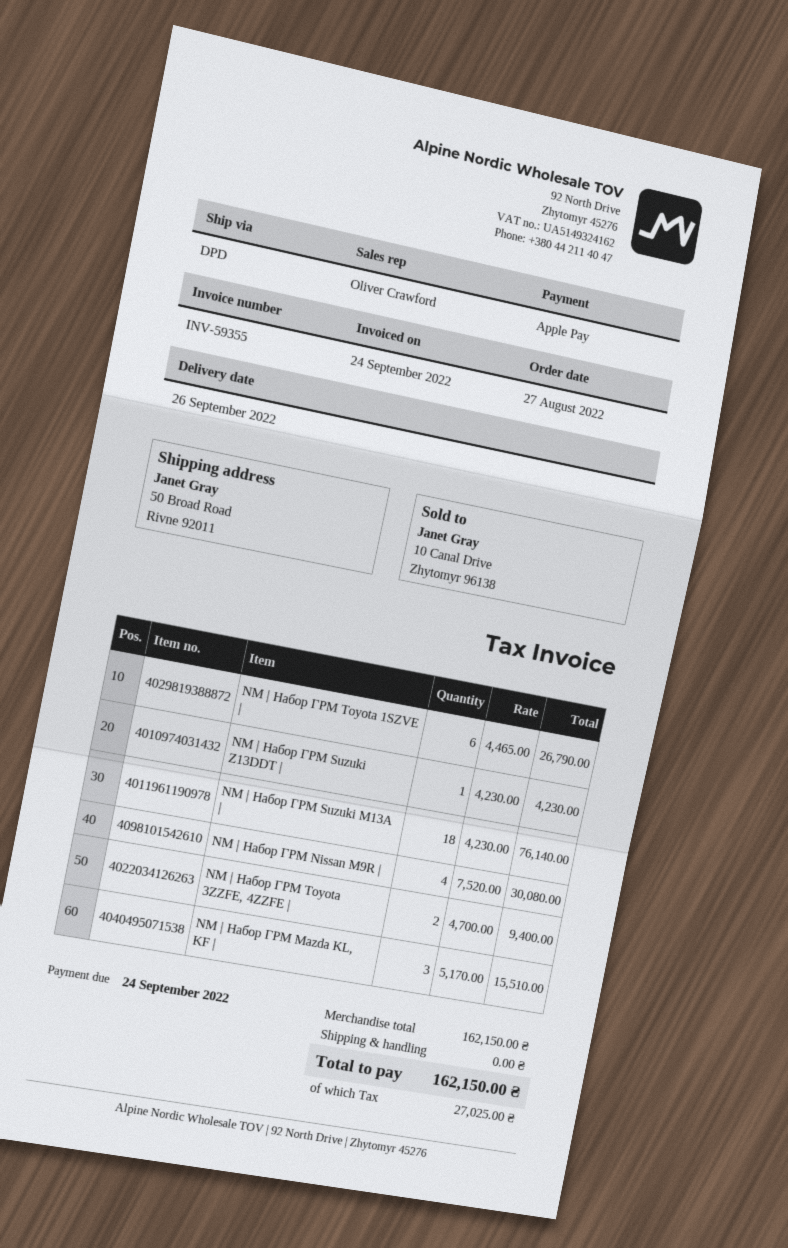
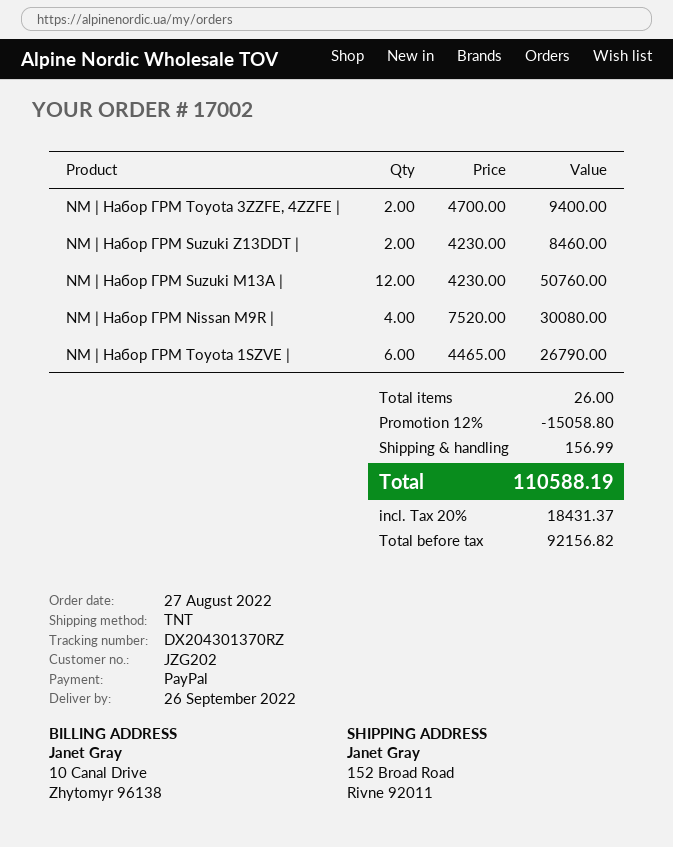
payment method: Apple Pay -> PayPal
shipping method: DPD -> TNT
ship to: 50 Broad Road, Rivne 92011 -> 152 Broad Road, Rivne 92011
NM | Набор ГРМ Suzuki Z13DDT |: 1 x 4230.00 = 4230.00 -> 2 x 4230.00 = 8460.00
NM | Набор ГРМ Suzuki M13A |: 18 x 4230.00 = 76140.00 -> 12 x 4230.00 = 50760.00
NM | Набор ГРМ Mazda KL, KF |: 3 x 5170.00 = 15510.00 -> none
discount: none -> 12% = 15058.80
shipping: 0.00 -> 156.99
tax: 27025.00 -> 18431.37
total: 162150.00 -> 110588.19

